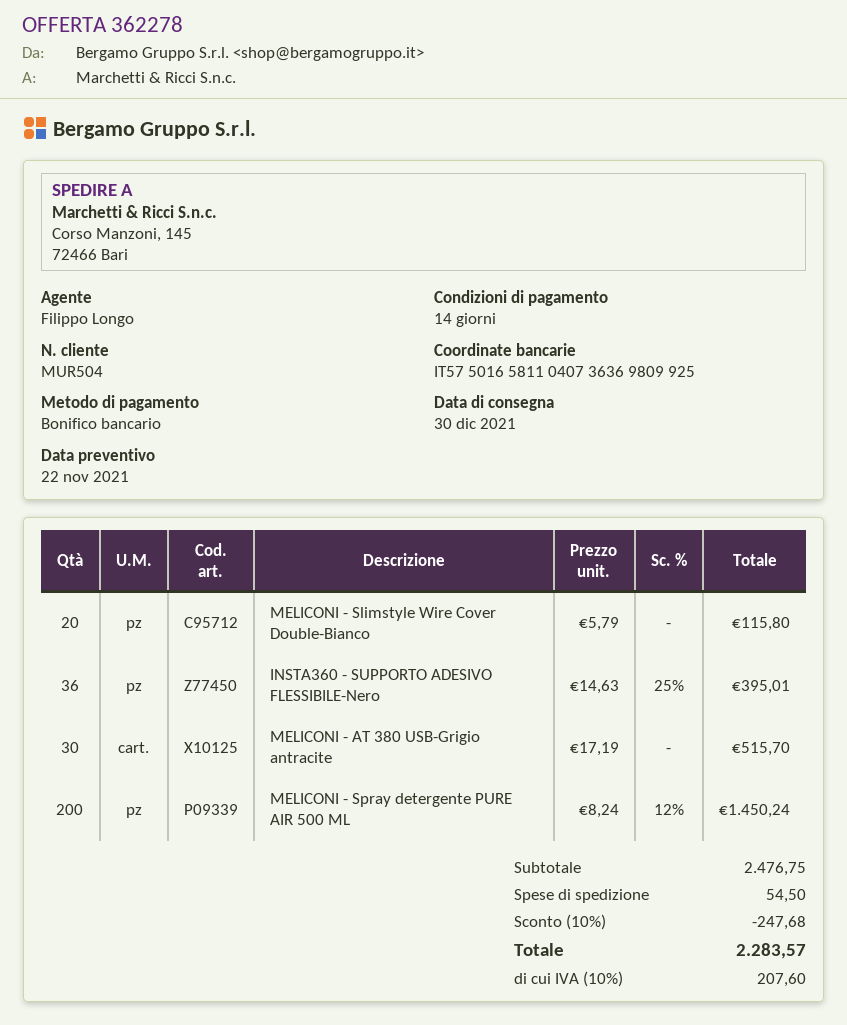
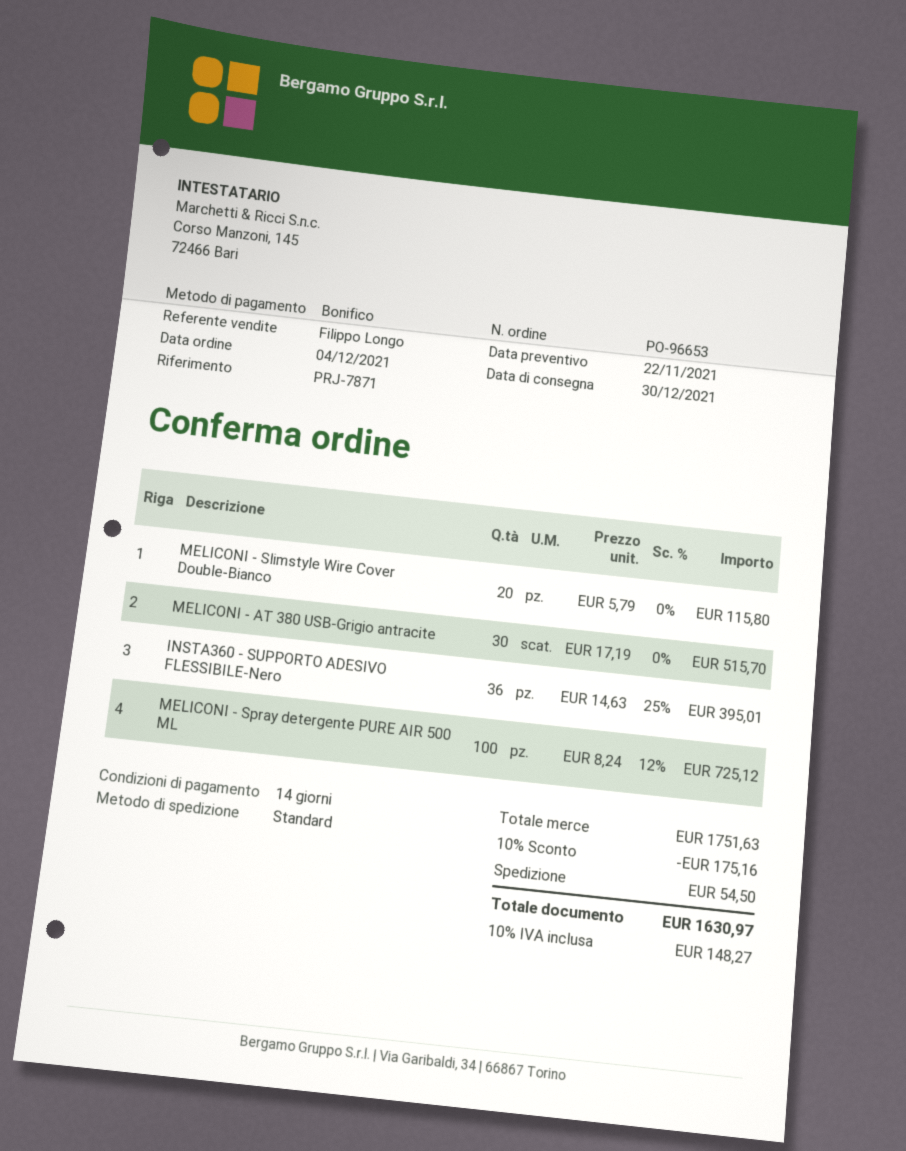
MELICONI - Spray detergente PURE AIR 500 ML: 200 x 8.24 - 12% = 1450.24 -> 100 x 8.24 - 12% = 725.12
subtotal: 2476.75 -> 1751.63
discount: 10% = 247.68 -> 10% = 175.16
tax: 10% = 207.60 -> 10% = 148.27
total: 2283.57 -> 1630.97

